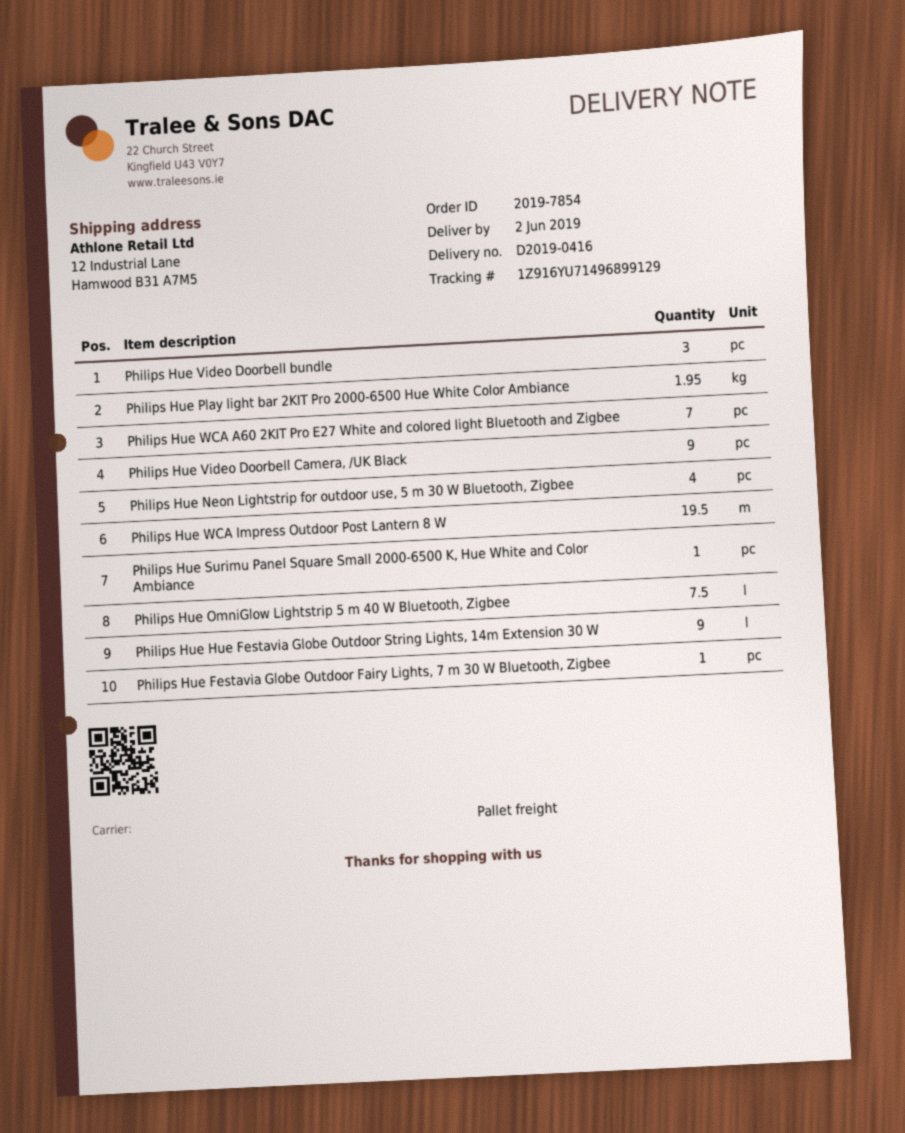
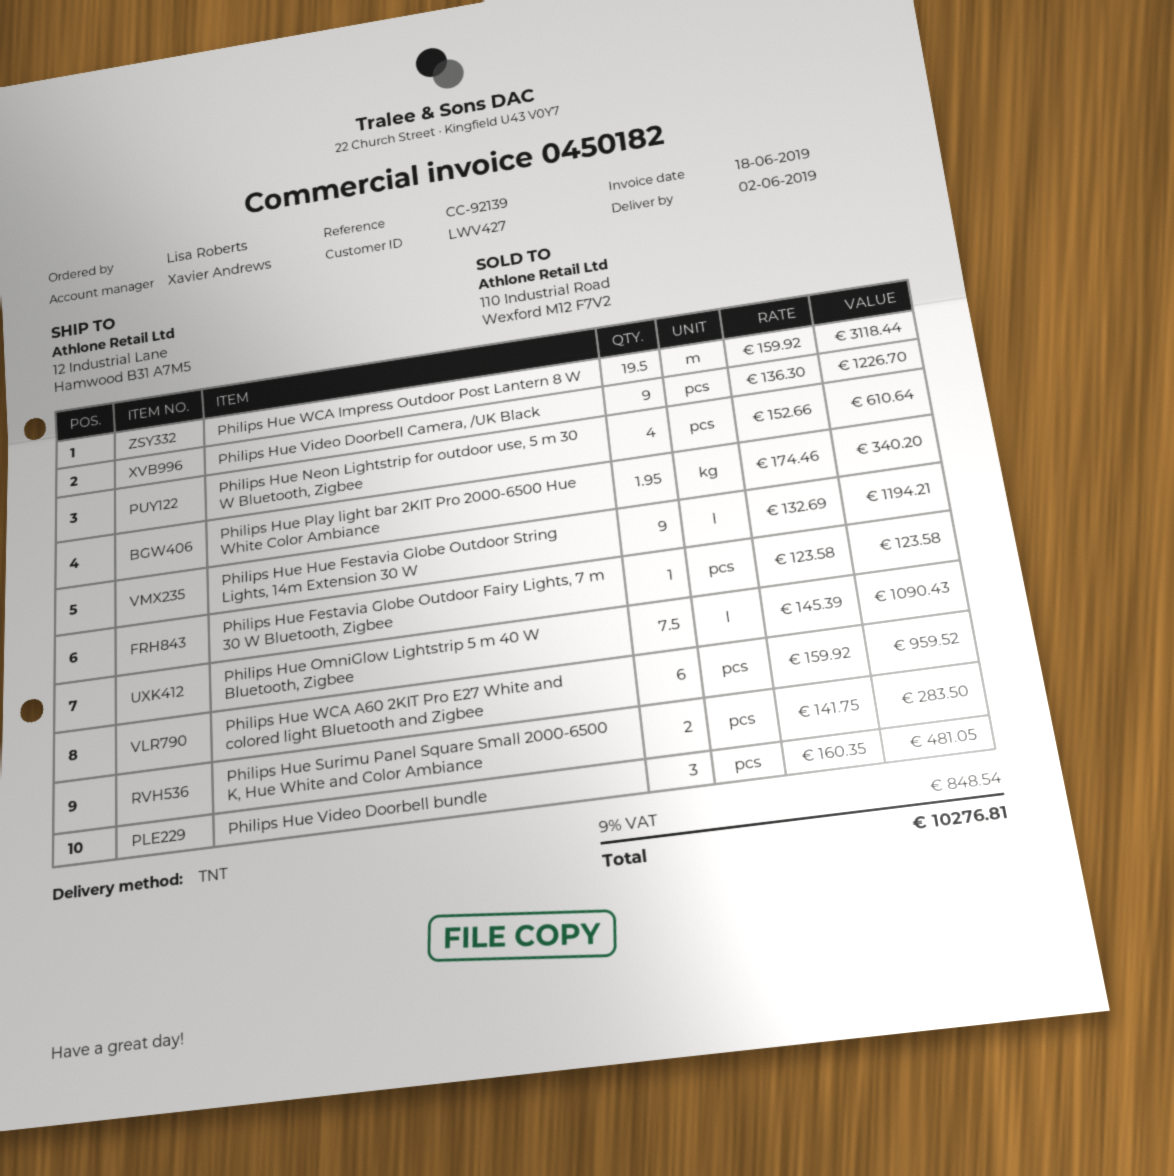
shipping method: pallet freight -> TNT
Philips Hue WCA A60 2KIT Pro E27 White and colored light Bluetooth and Zigbee: 7 -> 6
Philips Hue Surimu Panel Square Small 2000-6500 K, Hue White and Color Ambiance: 1 -> 2

